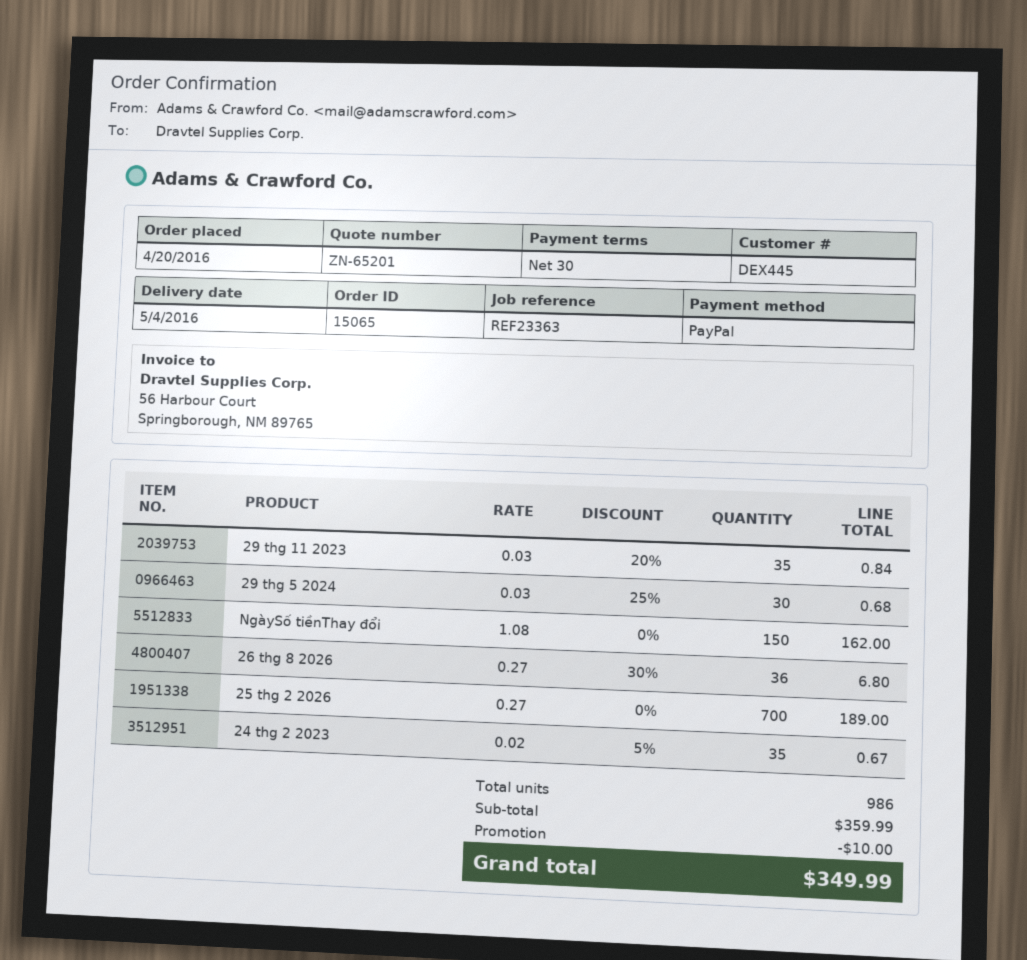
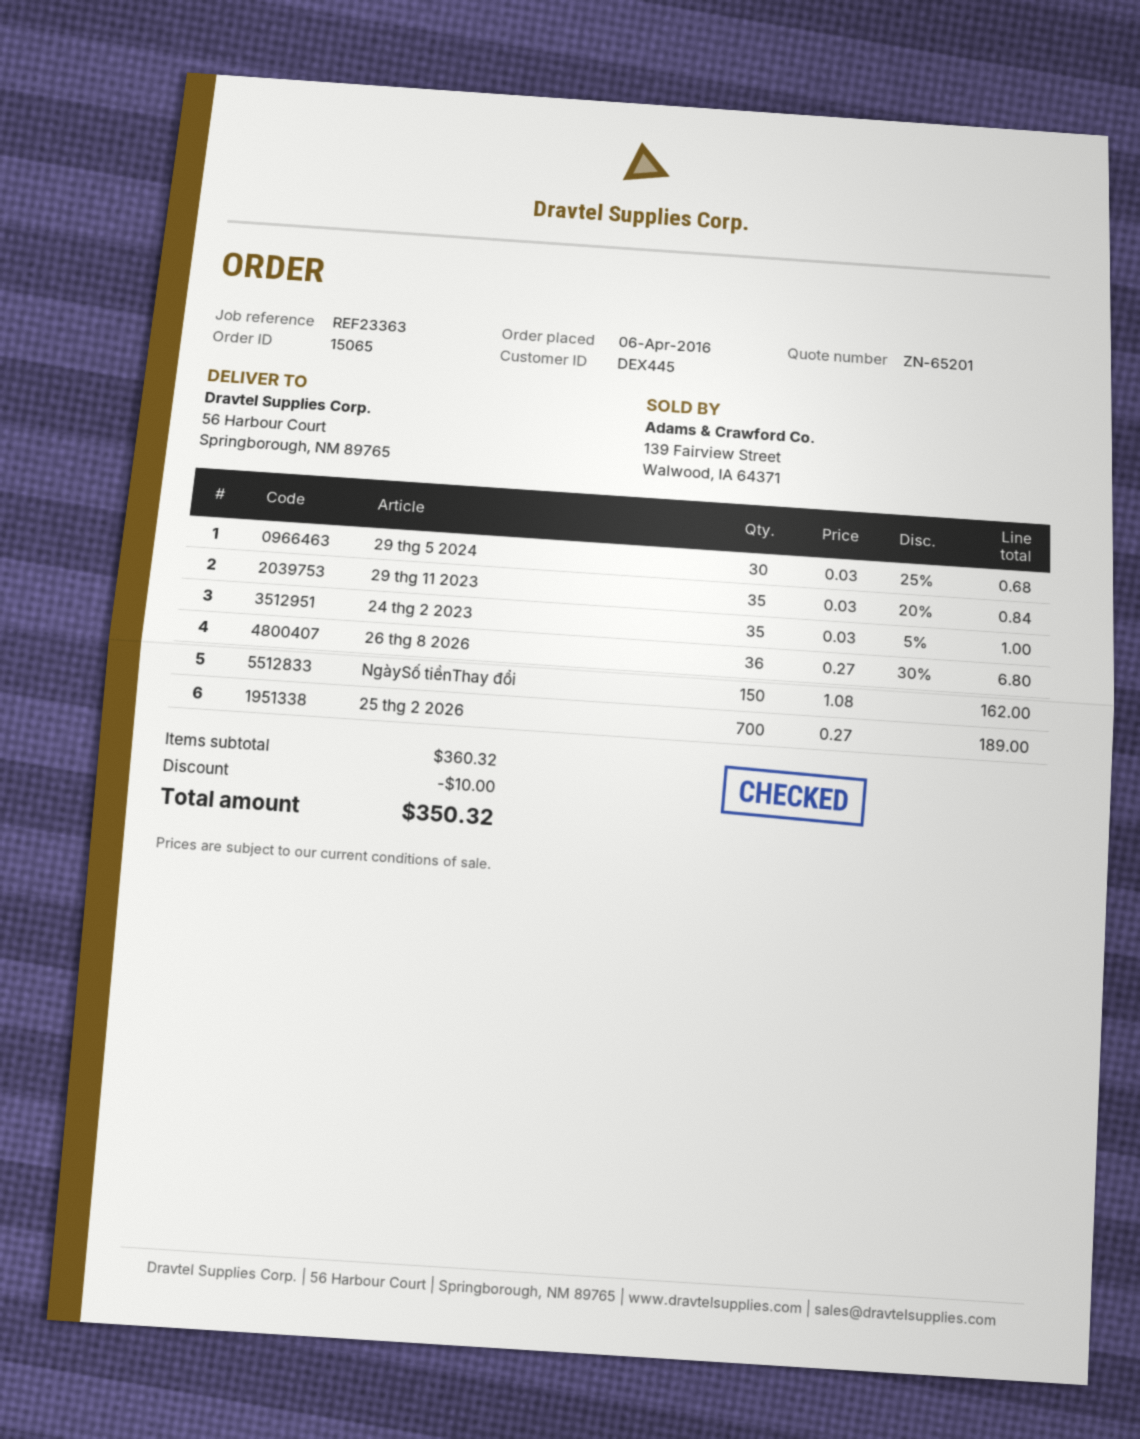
order date: 2016-04-20 -> 2016-04-06
24 thg 2 2023: 35 x 0.02 - 5% = 0.67 -> 35 x 0.03 - 5% = 1.00
subtotal: 359.99 -> 360.32
total: 349.99 -> 350.32

